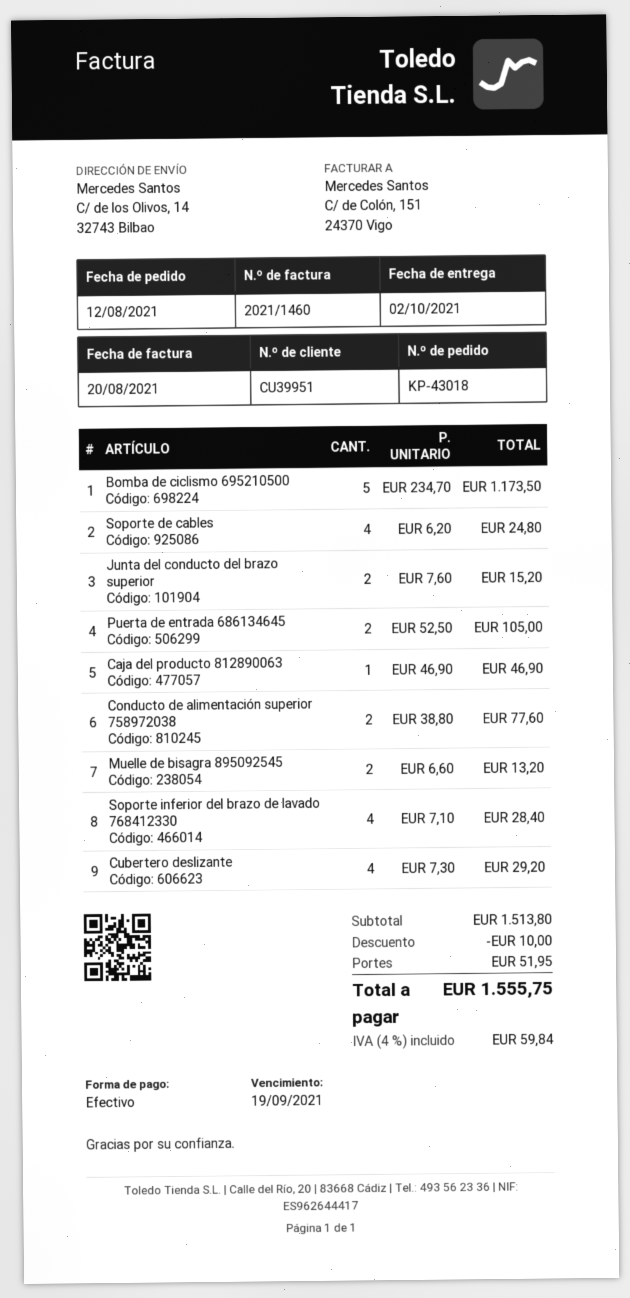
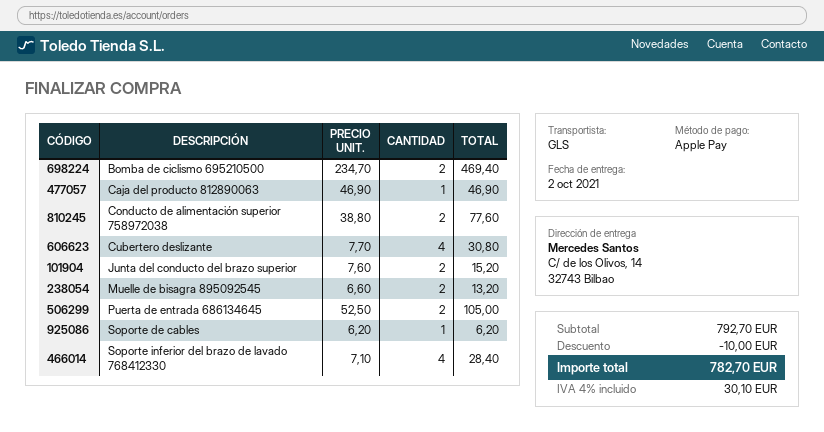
payment method: cash -> Apple Pay
Bomba de ciclismo 695210500: 5 x 234.70 = 1173.50 -> 2 x 234.70 = 469.40
Soporte de cables: 4 x 6.20 = 24.80 -> 1 x 6.20 = 6.20
Cubertero deslizante: 4 x 7.30 = 29.20 -> 4 x 7.70 = 30.80
subtotal: 1513.80 -> 792.70
shipping: 51.95 -> none
tax: 4% = 59.84 -> 4% = 30.10
total: 1555.75 -> 782.70

